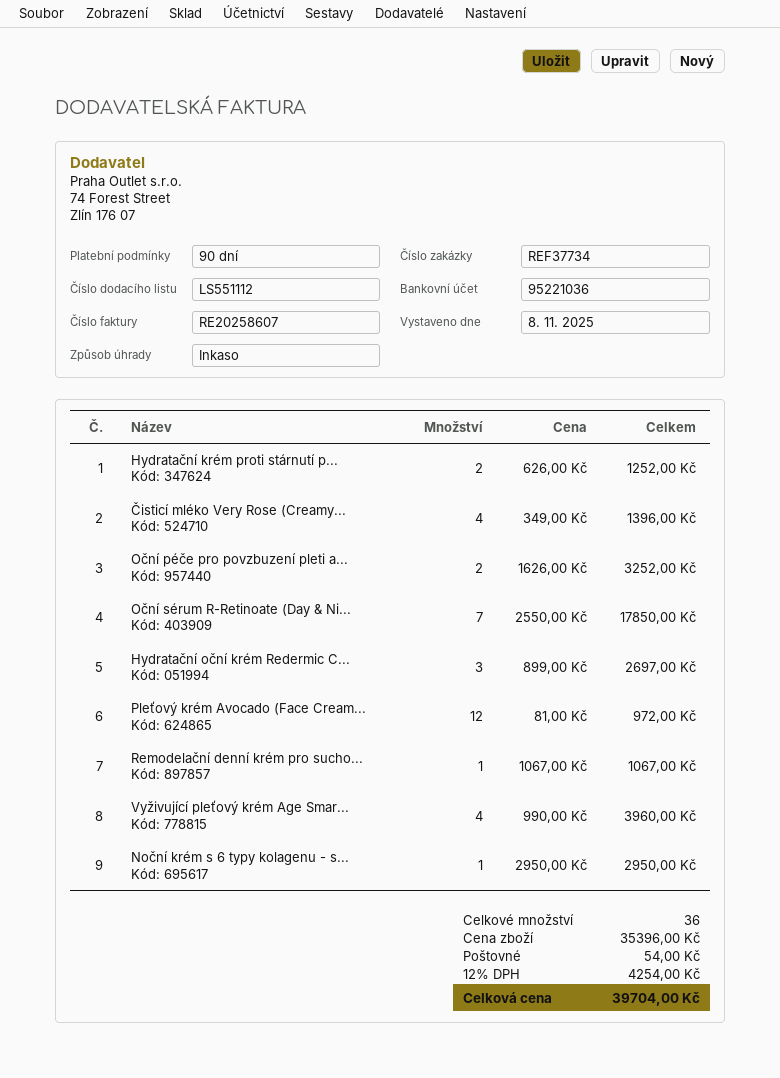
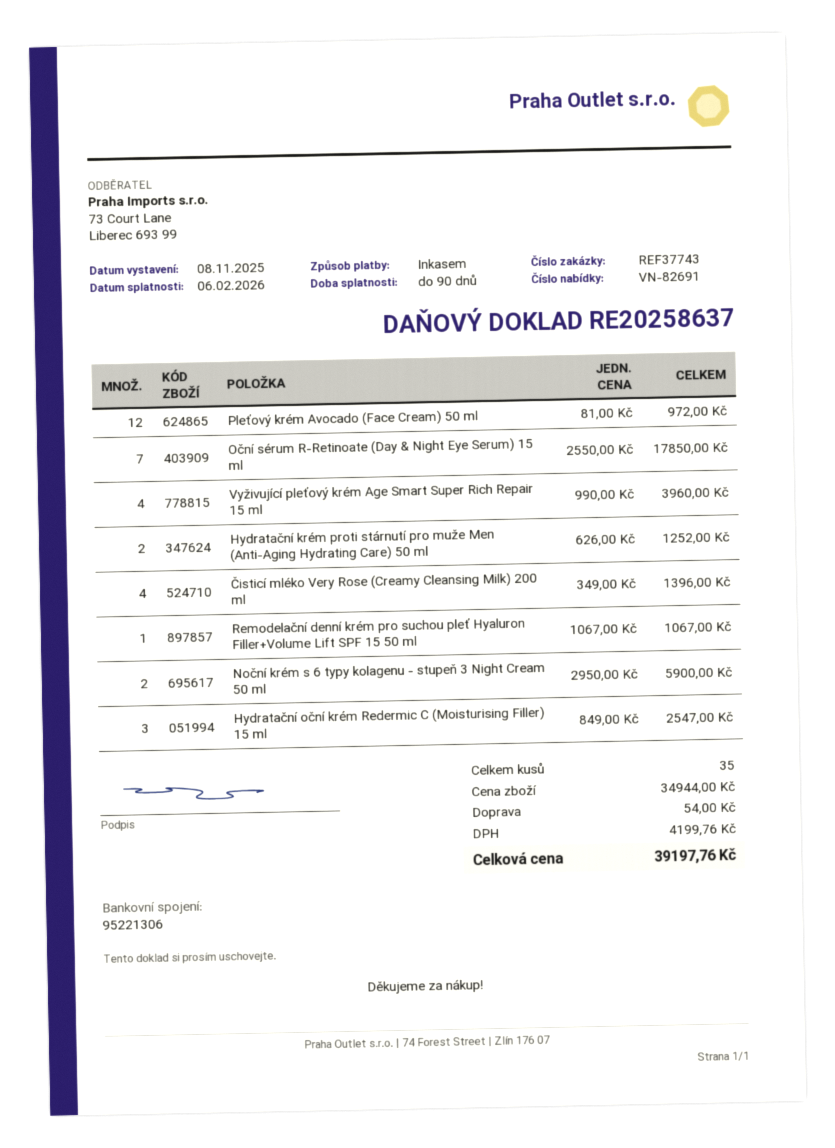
invoice number: RE20258607 -> RE20258637
reference: REF37734 -> REF37743
bank account: 95221036 -> 95221306
Oční péče pro povzbuzení pleti a...: 2 x 1626.00 = 3252.00 -> none
Hydratační oční krém Redermic C...: 3 x 899.00 = 2697.00 -> 3 x 849.00 = 2547.00
Noční krém s 6 typy kolagenu - s...: 1 x 2950.00 = 2950.00 -> 2 x 2950.00 = 5900.00
total quantity: 36 -> 35
subtotal: 35396.00 -> 34944.00
tax: 4254.00 -> 4199.76
total: 39704.00 -> 39197.76

